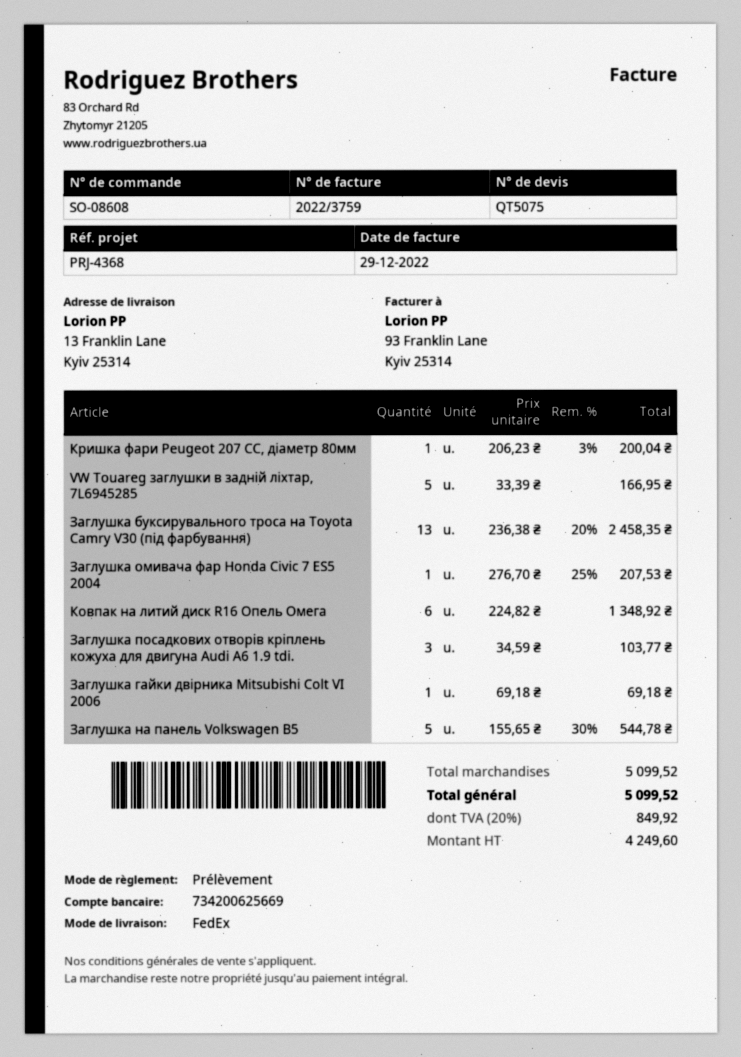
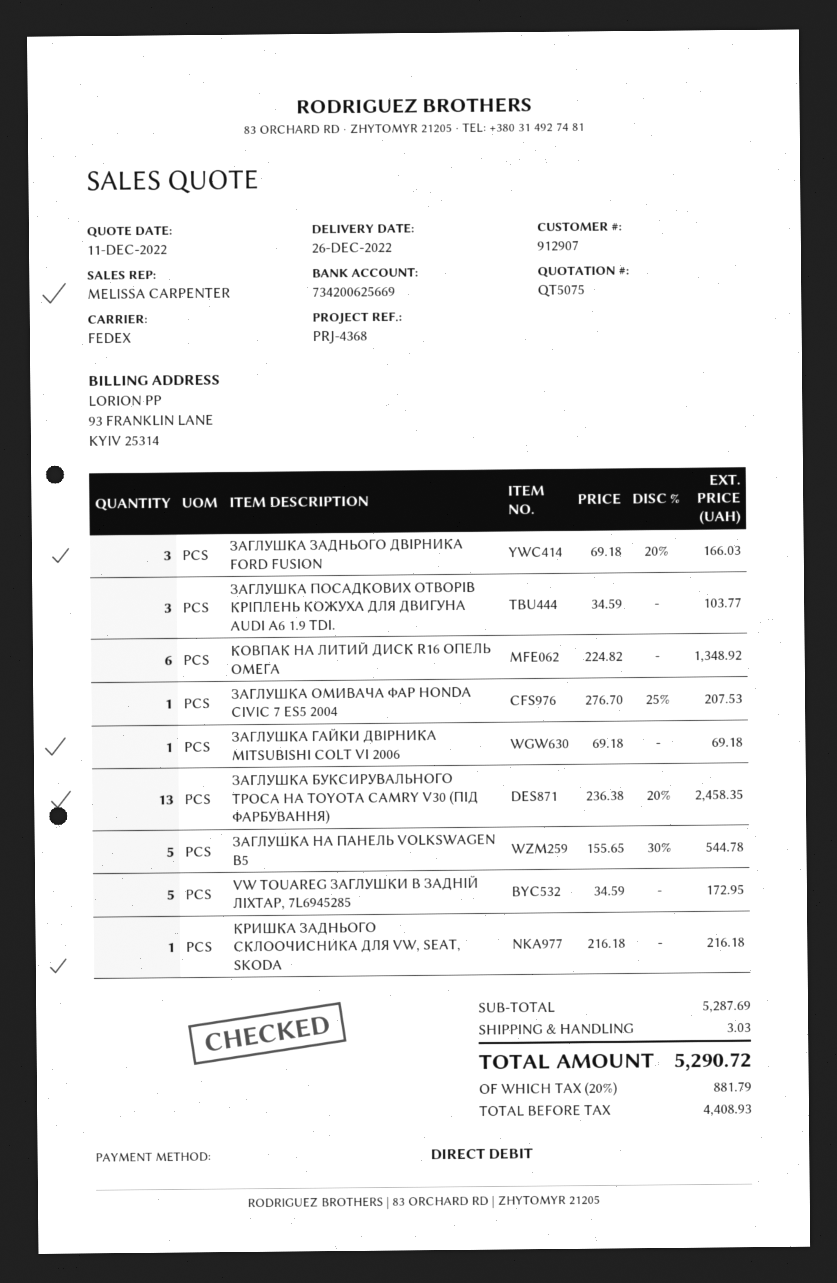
Кришка фари Peugeot 207 CC, діаметр 80мм: 1 x 206.23 - 3% = 200.04 -> none
VW Touareg заглушки в задній ліхтар, 7L6945285: 5 x 33.39 = 166.95 -> 5 x 34.59 = 172.95
ЗАГЛУШКА ЗАДНЬОГО ДВІРНИКА FORD FUSION: none -> 3 x 69.18 - 20% = 166.03
КРИШКА ЗАДНЬОГО СКЛООЧИСНИКА ДЛЯ VW, SEAT, SKODA: none -> 1 x 216.18 = 216.18
subtotal: 5099.52 -> 5287.69
shipping: none -> 3.03
net: 4249.60 -> 4408.93
tax: 20% = 849.92 -> 20% = 881.79
total: 5099.52 -> 5290.72

